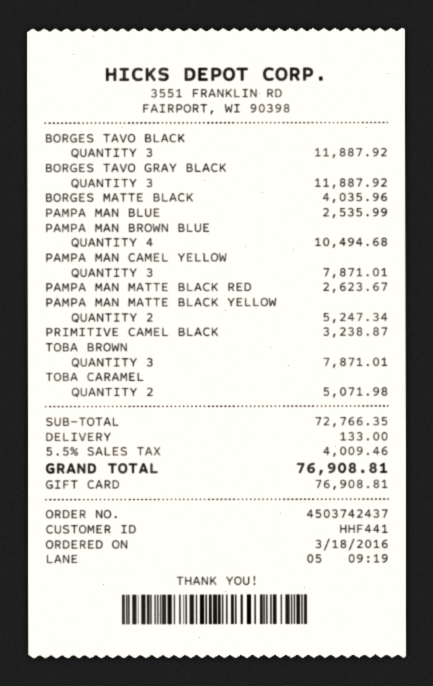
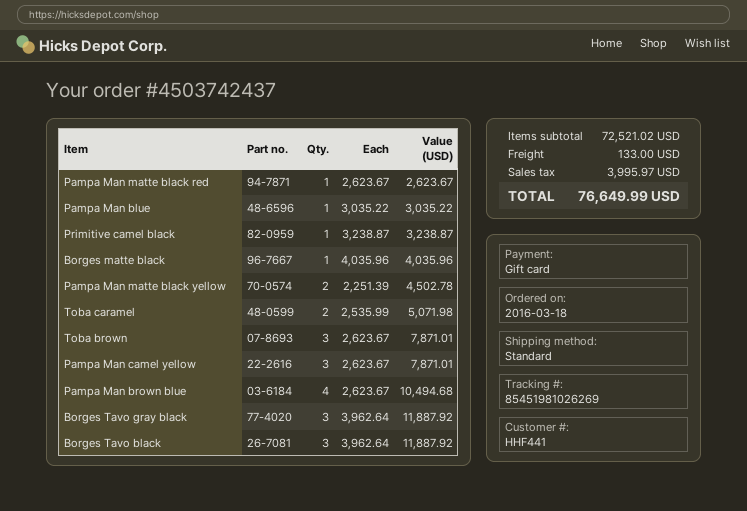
PAMPA MAN BLUE: 1 for 2535.99 -> 1 for 3035.22
PAMPA MAN MATTE BLACK YELLOW: 2 for 5247.34 -> 2 for 4502.78
subtotal: 72766.35 -> 72521.02
tax: 4009.46 -> 3995.97
total: 76908.81 -> 76649.99

